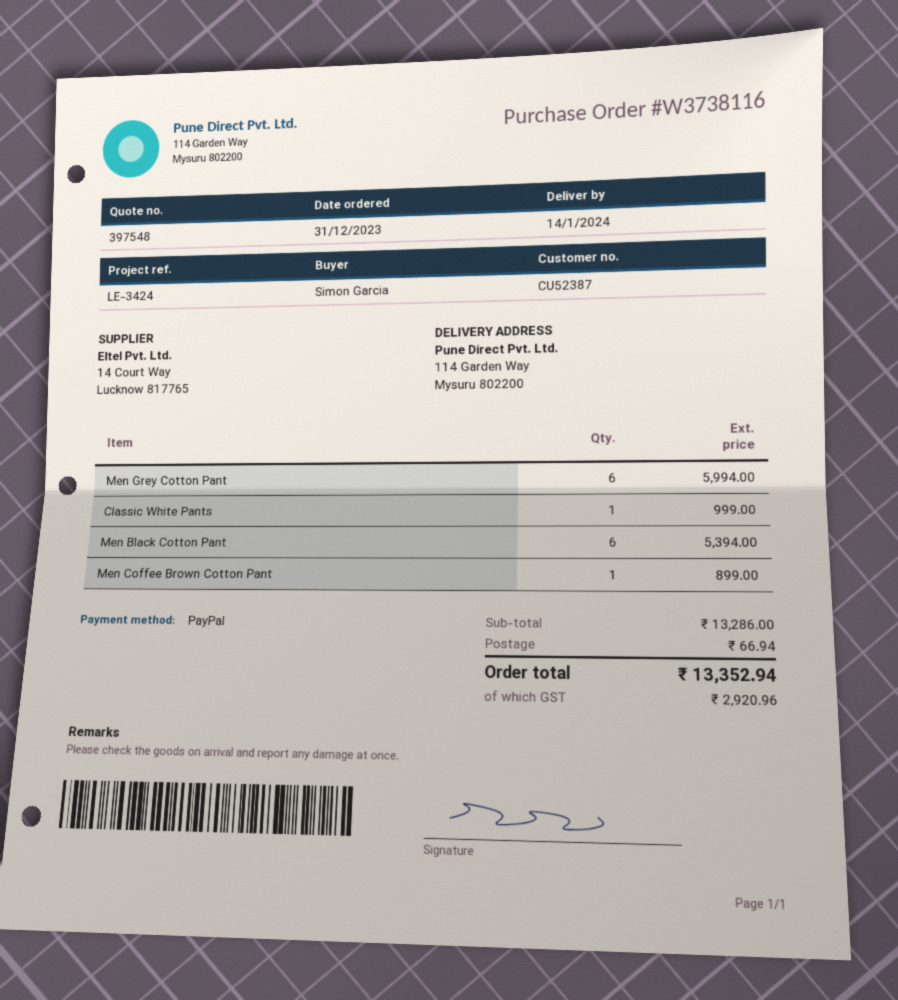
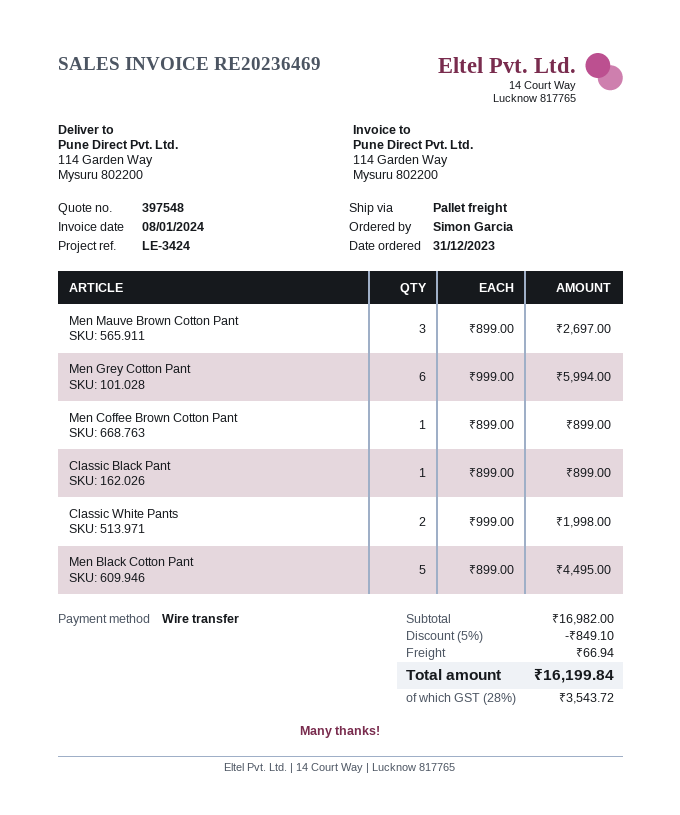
payment method: PayPal -> bank transfer
Classic White Pants: 1 for 999.00 -> 2 for 1998.00
Men Black Cotton Pant: 6 for 5394.00 -> 5 for 4495.00
Men Mauve Brown Cotton Pant: none -> 3 for 2697.00
Classic Black Pant: none -> 1 for 899.00
subtotal: 13286.00 -> 16982.00
discount: none -> 5% = 849.10
tax: 2920.96 -> 3543.72
total: 13352.94 -> 16199.84

